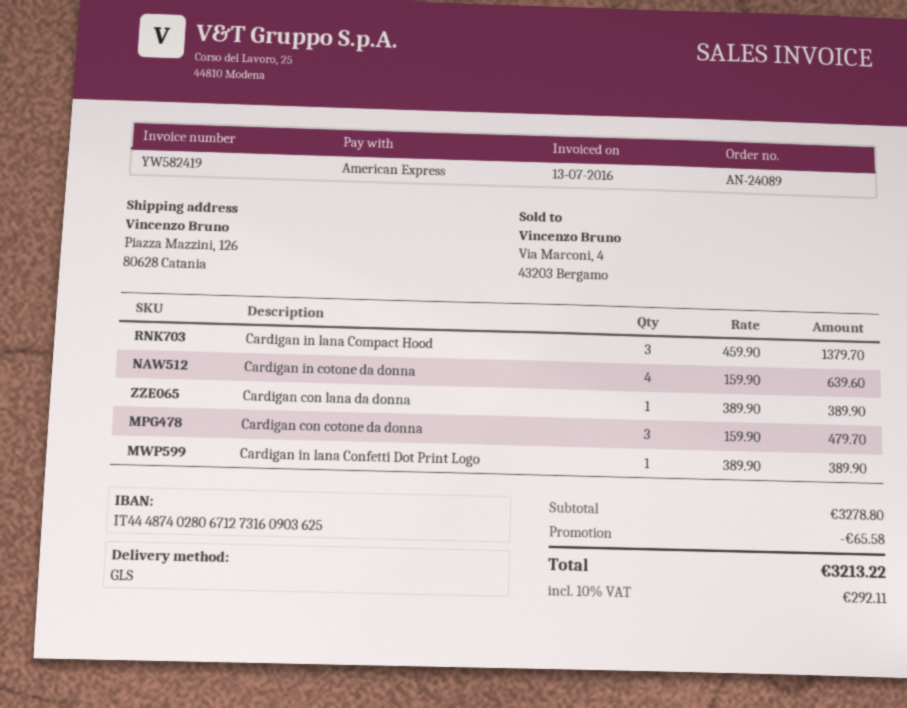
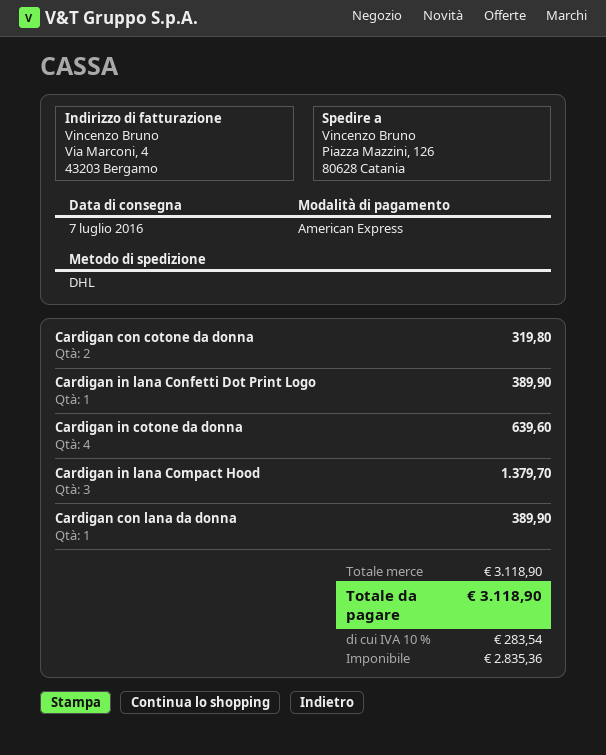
shipping method: GLS -> DHL
Cardigan con cotone da donna: 3 for 479.70 -> 2 for 319.80
subtotal: 3278.80 -> 3118.90
discount: 65.58 -> none
tax: 10% = 292.11 -> 10% = 283.54
total: 3213.22 -> 3118.90

